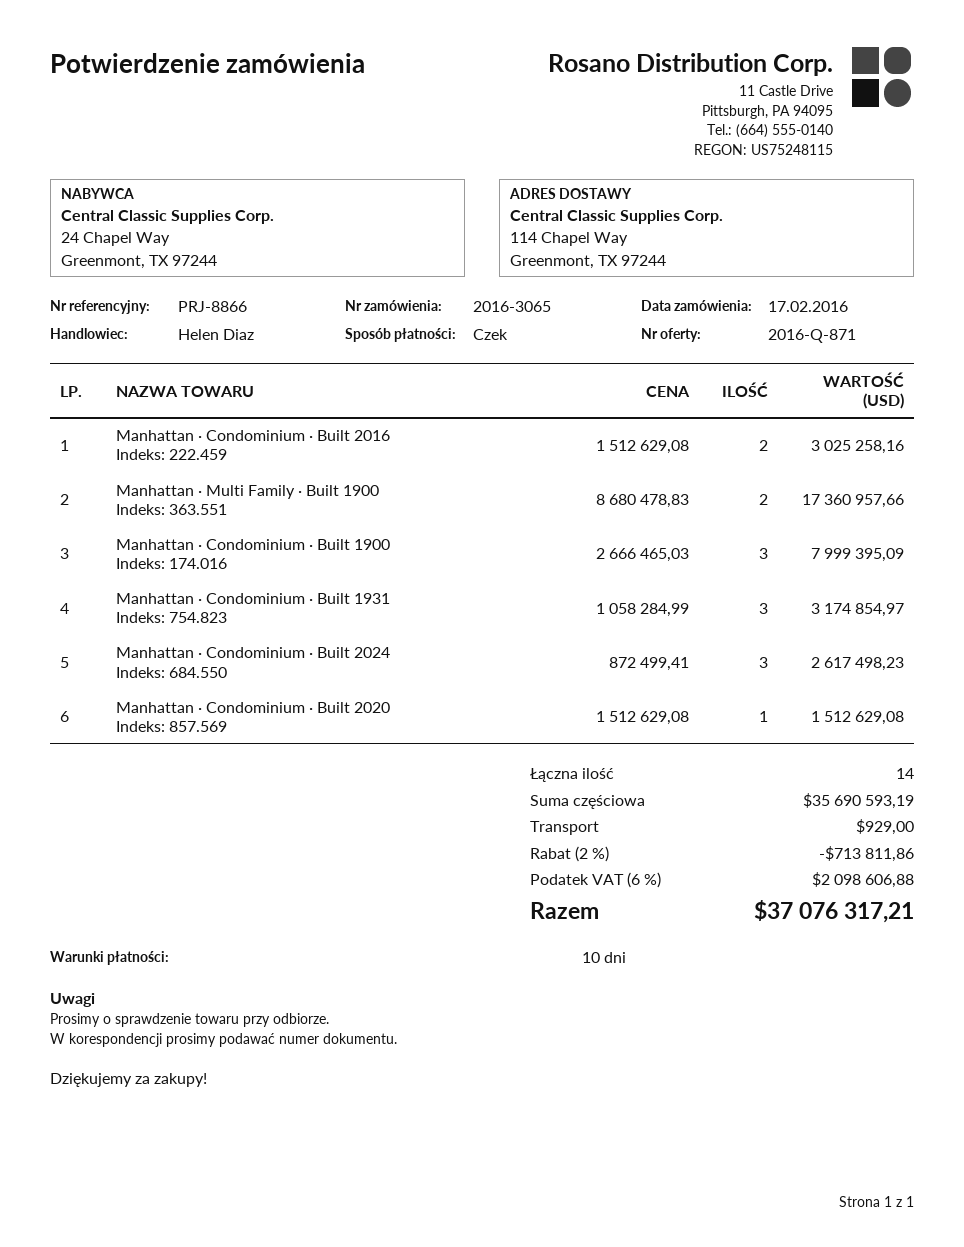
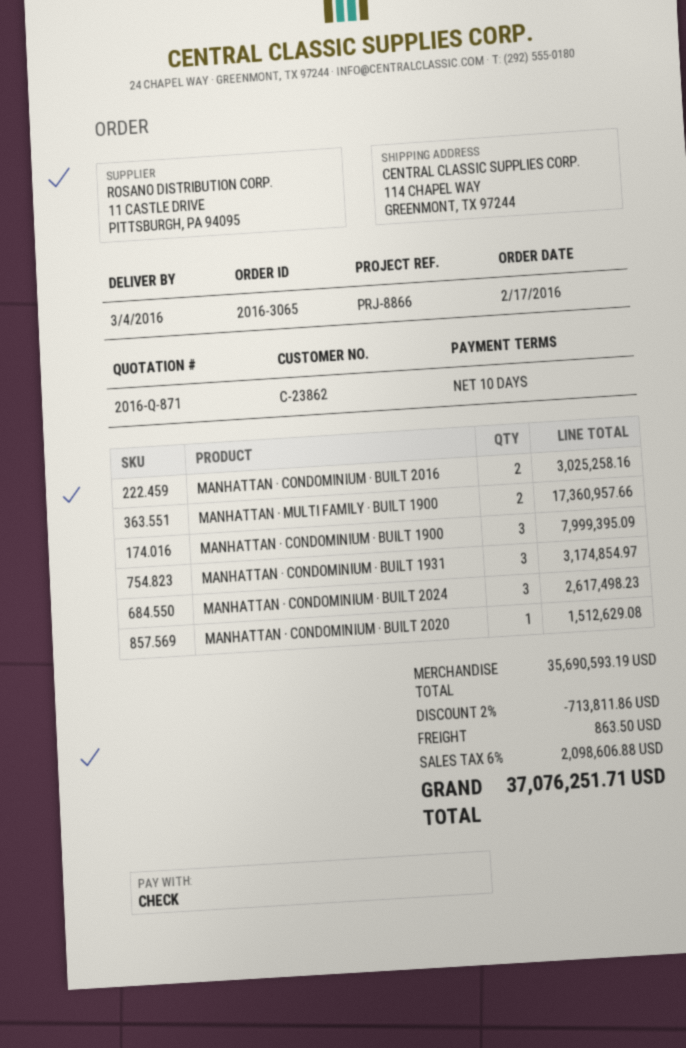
shipping: 929.00 -> 863.50
total: 37076317.21 -> 37076251.71

